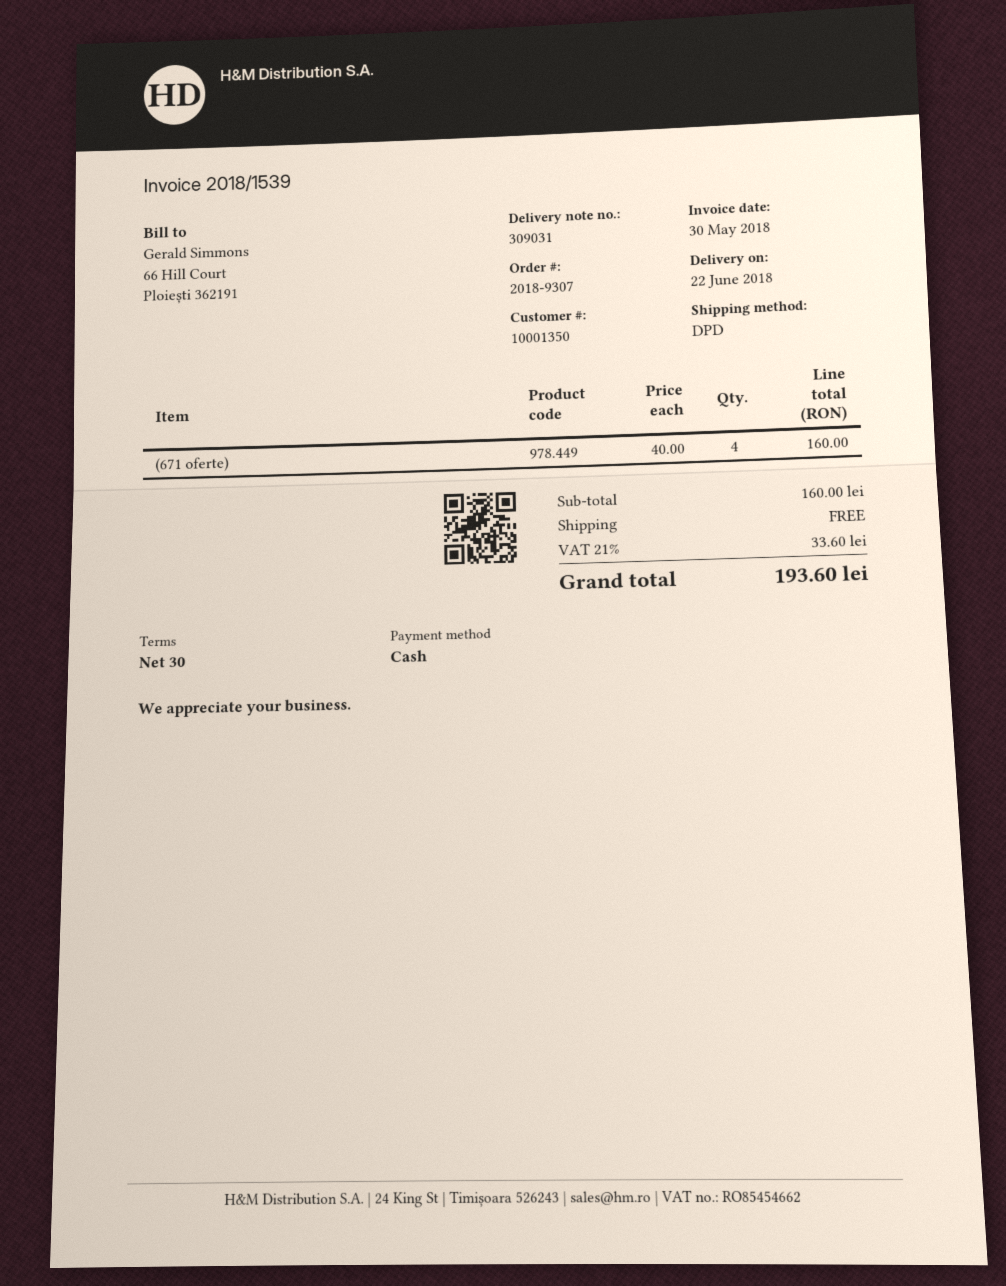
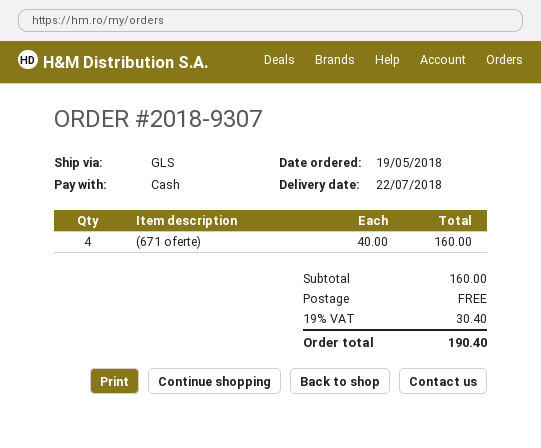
delivery date: 2018-06-22 -> 2018-07-22
shipping method: DPD -> GLS
tax: 21% = 33.60 -> 19% = 30.40
total: 193.60 -> 190.40

